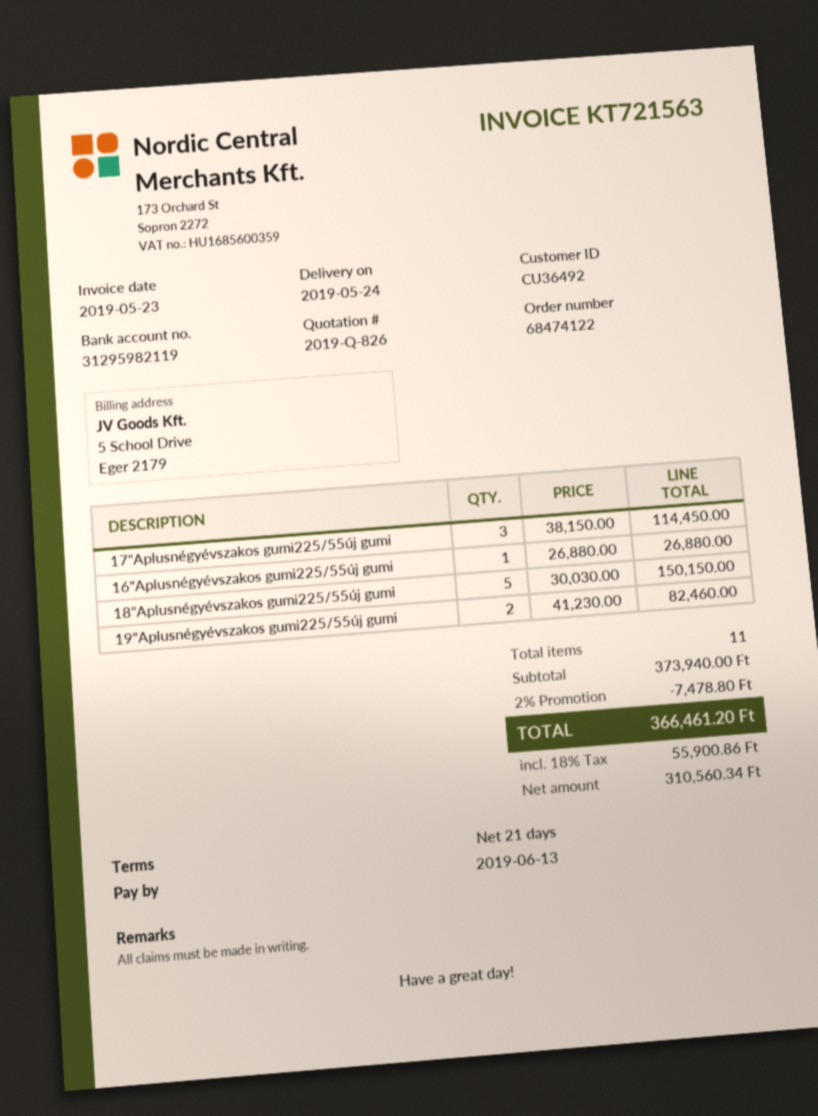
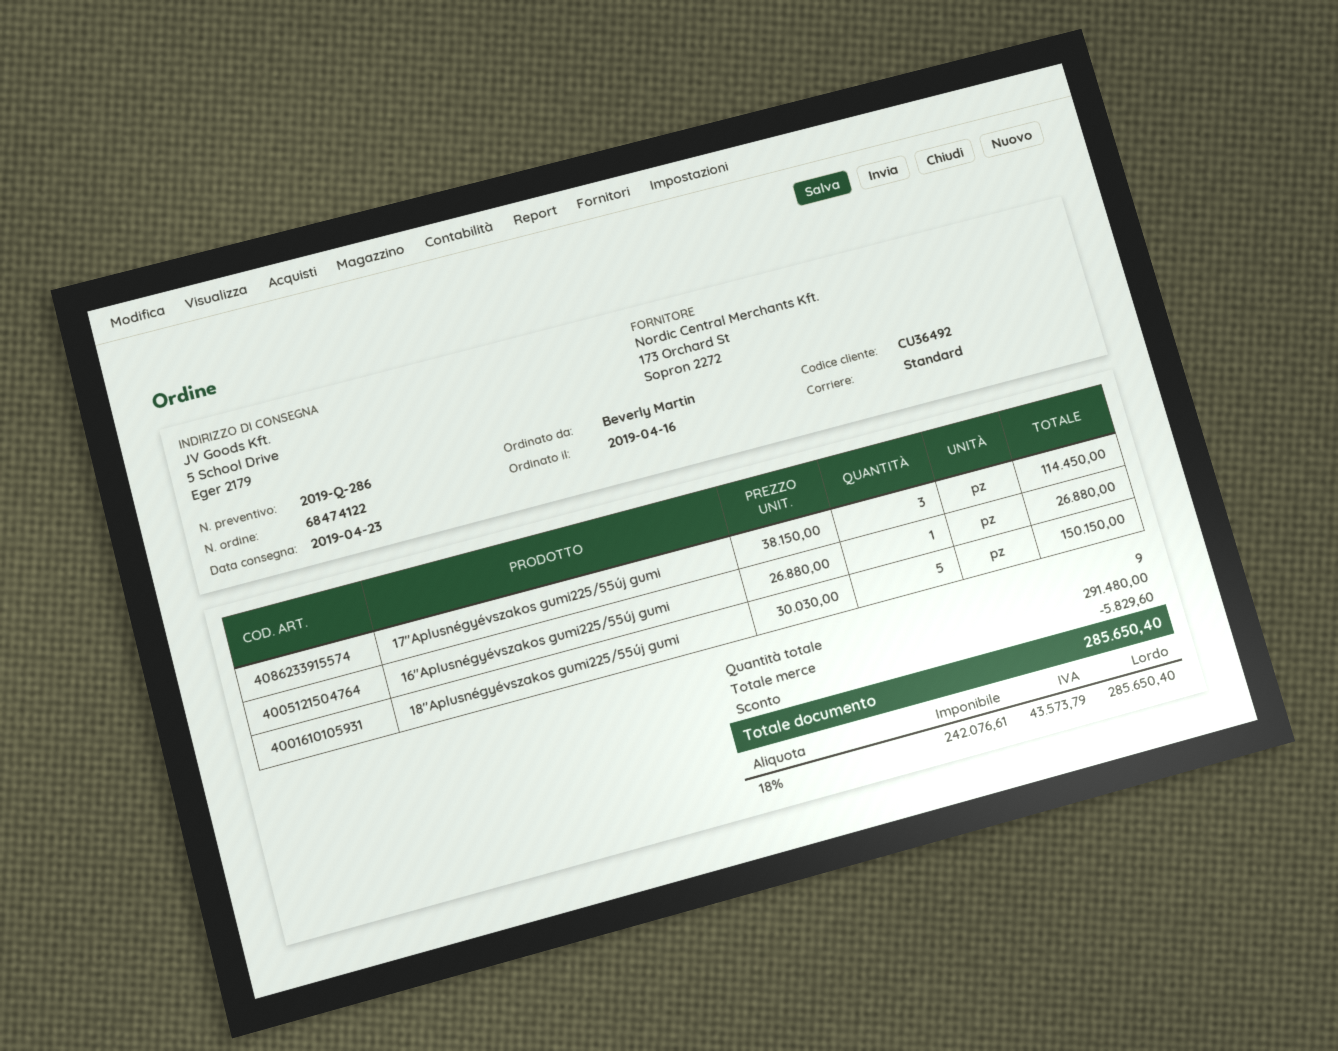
quote number: 2019-Q-826 -> 2019-Q-286
delivery date: 2019-05-24 -> 2019-04-23
19"Aplusnégyévszakos gumi225/55új gumi: 2 x 41230.00 = 82460.00 -> none
total quantity: 11 -> 9
subtotal: 373940.00 -> 291480.00
discount: 7478.80 -> 5829.60
net: 310560.34 -> 242076.61
tax: 18% = 55900.86 -> 18% = 43573.79
total: 366461.20 -> 285650.40

